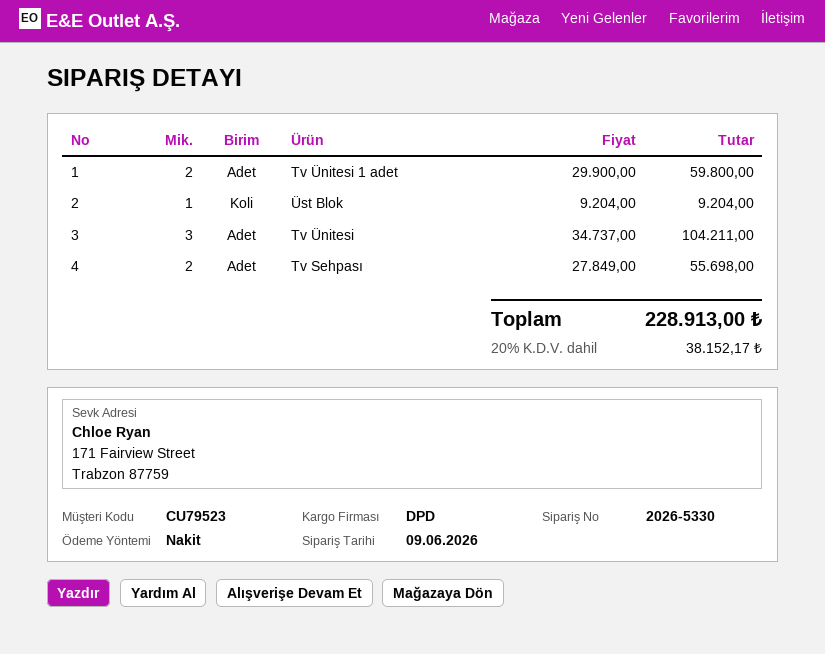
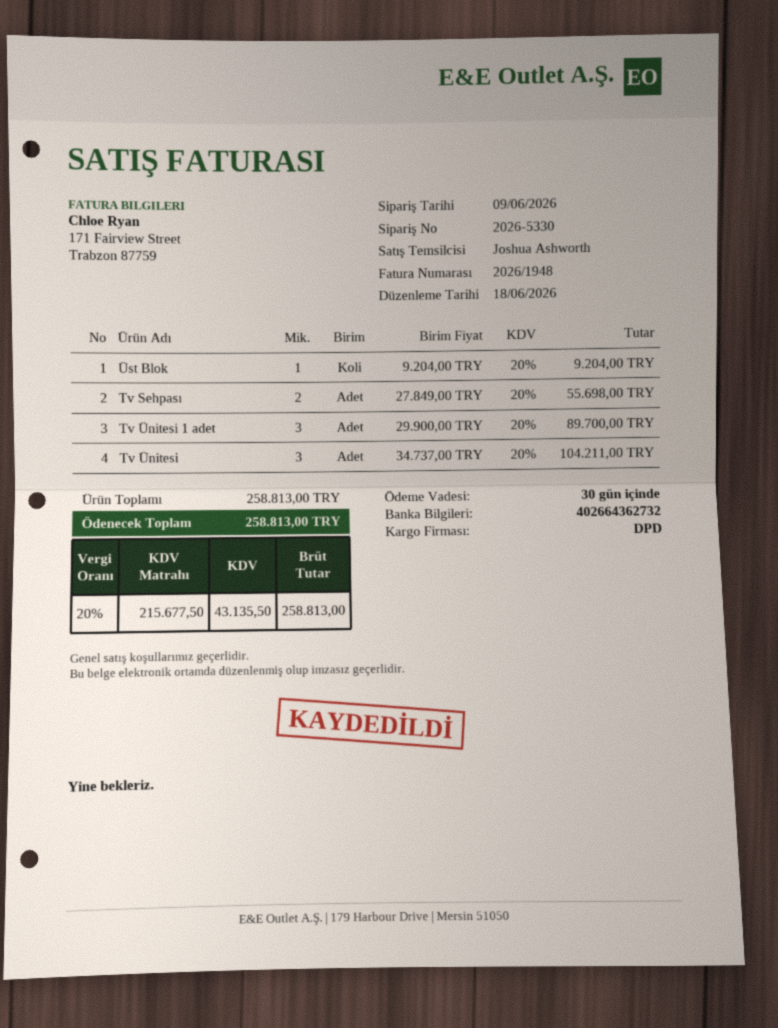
Tv Ünitesi 1 adet: 2 x 29900.00 = 59800.00 -> 3 x 29900.00 = 89700.00
tax: 20% = 38152.17 -> 20% = 43135.50
total: 228913.00 -> 258813.00

